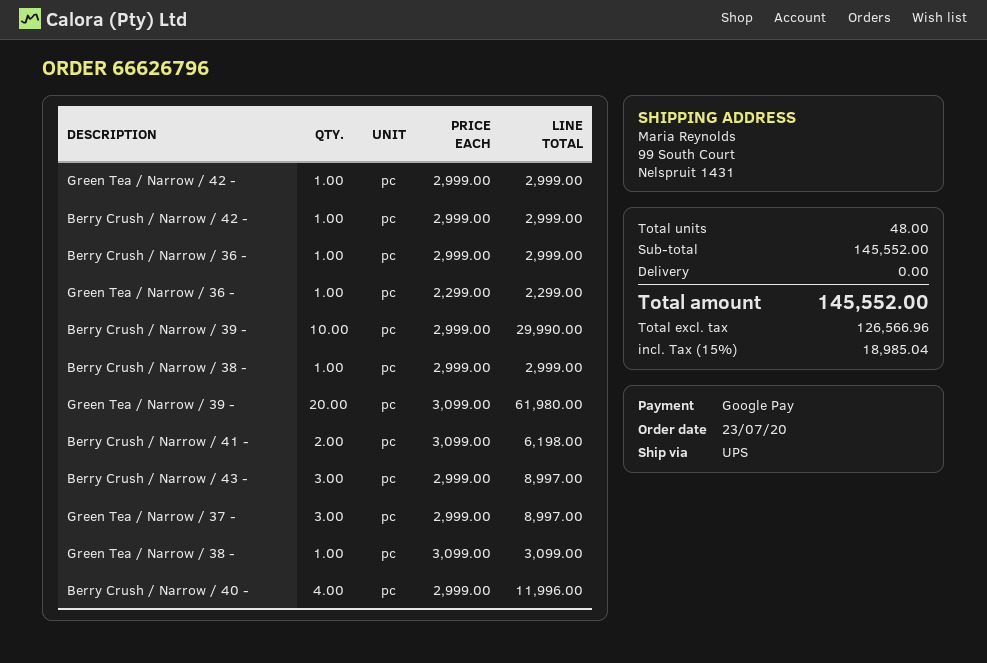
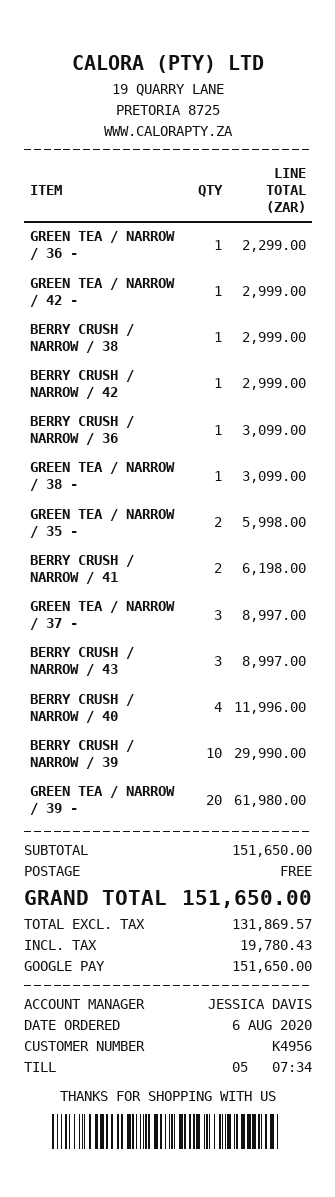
order date: 2020-07-23 -> 2020-08-06
Berry Crush / Narrow / 36 -: 1 for 2999.00 -> 1 for 3099.00
GREEN TEA / NARROW / 35 -: none -> 2 for 5998.00
subtotal: 145552.00 -> 151650.00
net: 126566.96 -> 131869.57
tax: 18985.04 -> 19780.43
total: 145552.00 -> 151650.00

